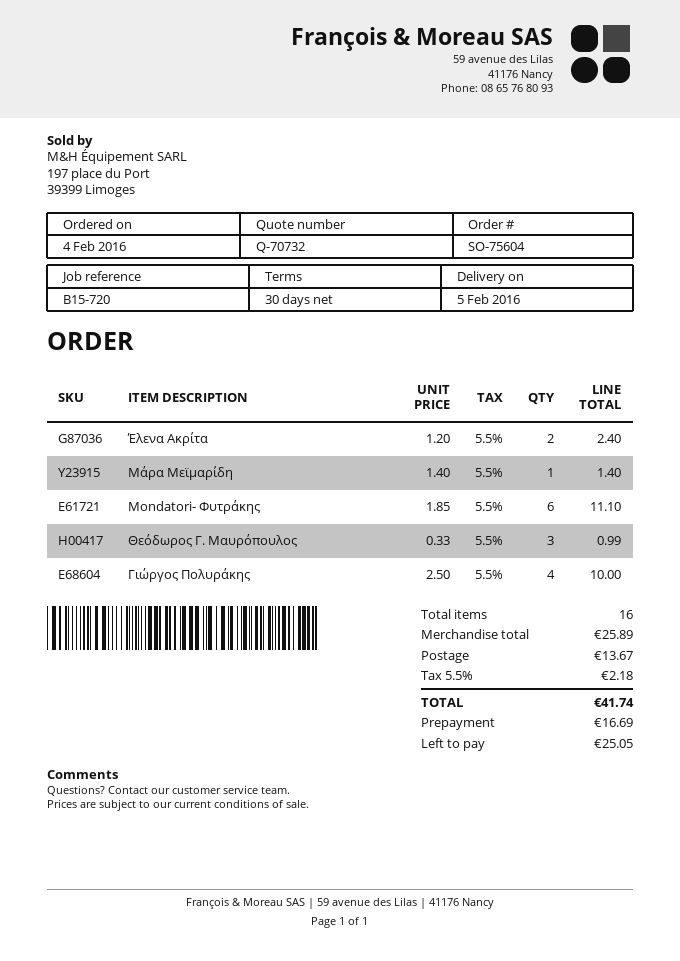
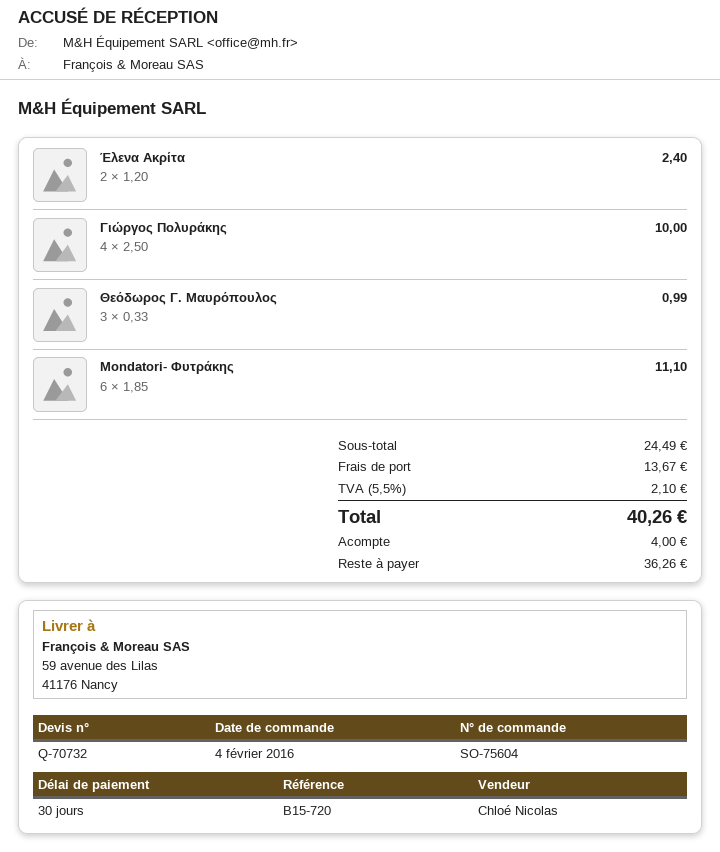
Μάρα Μεϊμαρίδη: 1 x 1.40 = 1.40 -> none
subtotal: 25.89 -> 24.49
tax: 5.5% = 2.18 -> 5.5% = 2.10
total: 41.74 -> 40.26
deposit: 16.69 -> 4.00
balance: 25.05 -> 36.26

